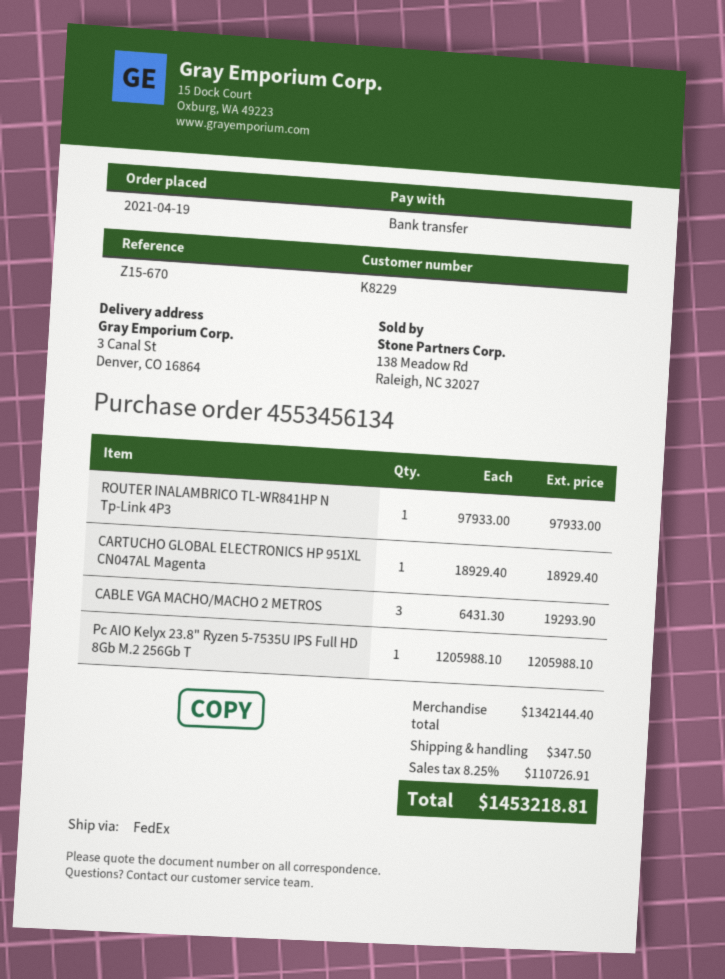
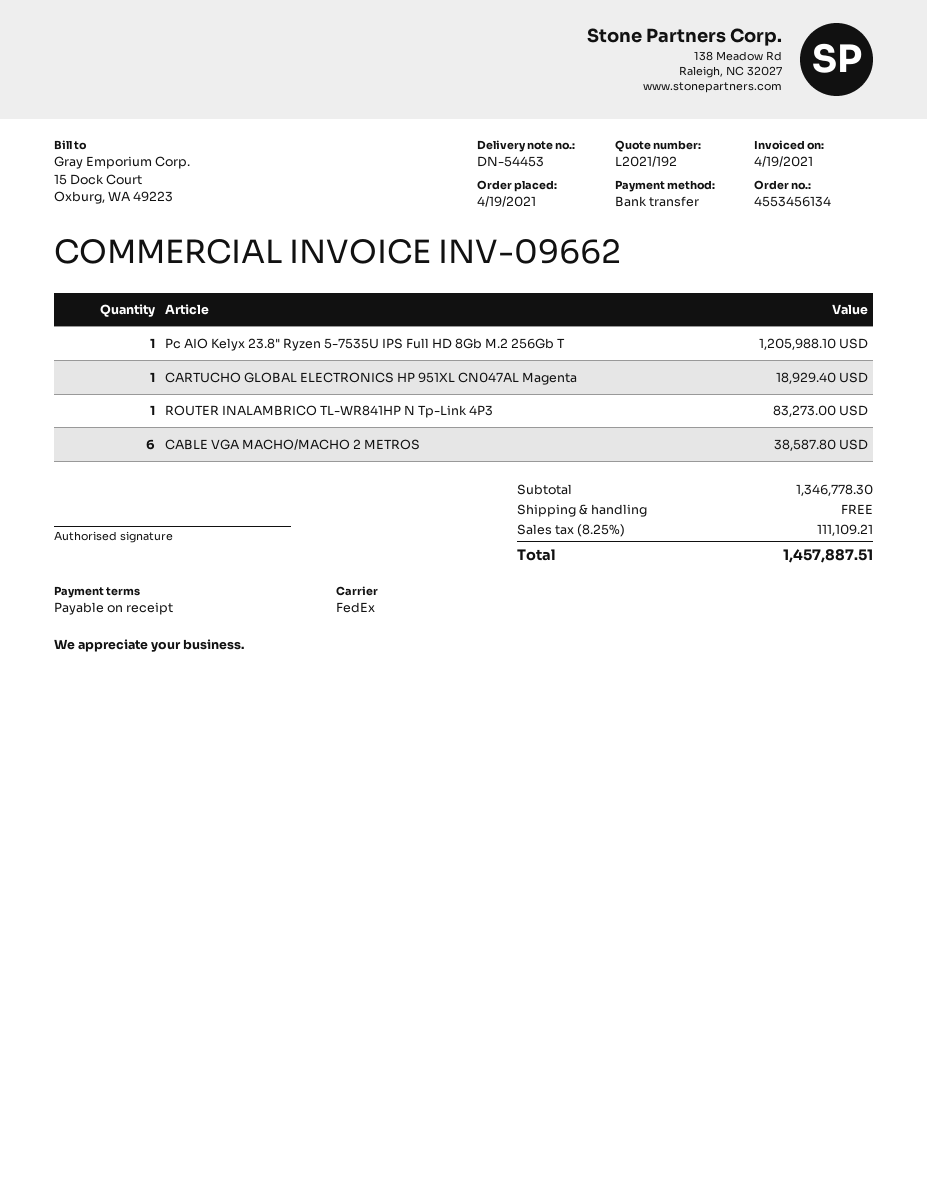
ROUTER INALAMBRICO TL-WR841HP N Tp-Link 4P3: 1 for 97933.00 -> 1 for 83273.00
CABLE VGA MACHO/MACHO 2 METROS: 3 for 19293.90 -> 6 for 38587.80
subtotal: 1342144.40 -> 1346778.30
shipping: 347.50 -> 0.00
tax: 8.25% = 110726.91 -> 8.25% = 111109.21
total: 1453218.81 -> 1457887.51

